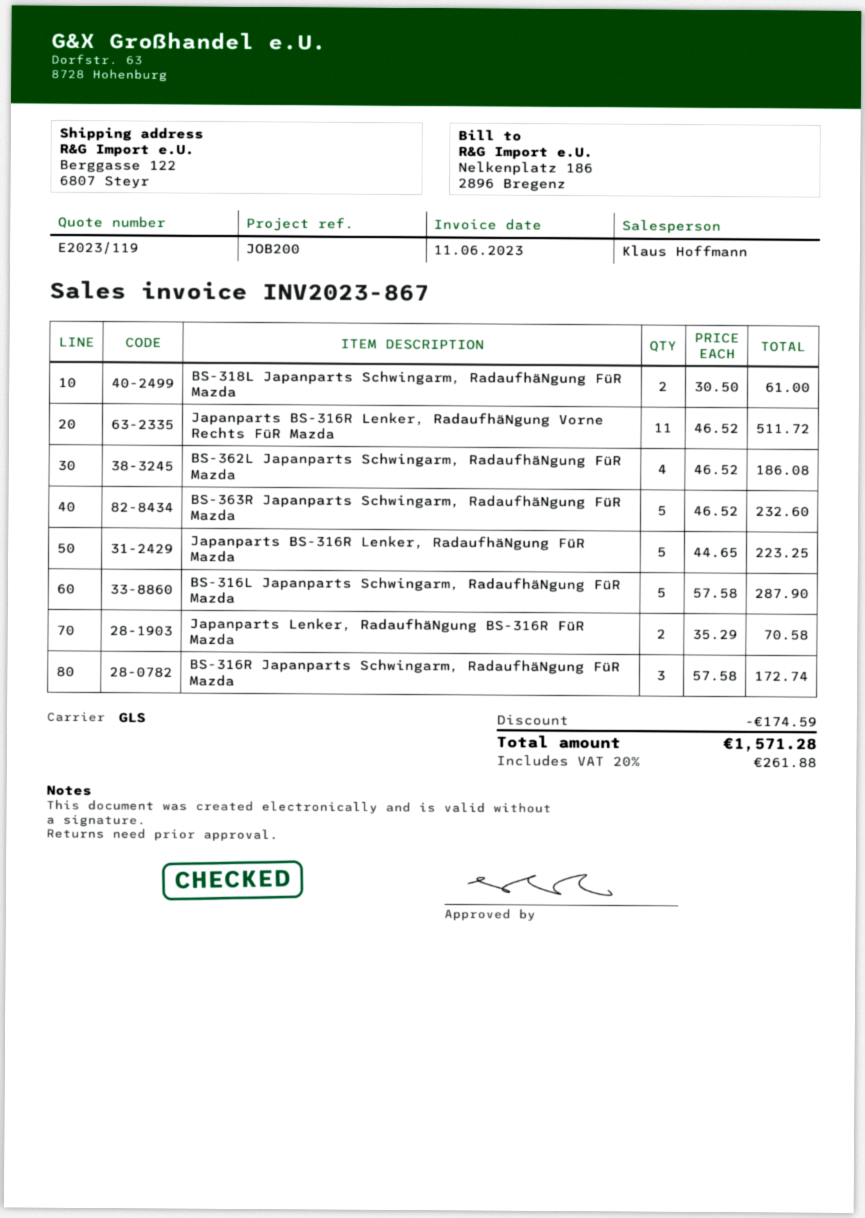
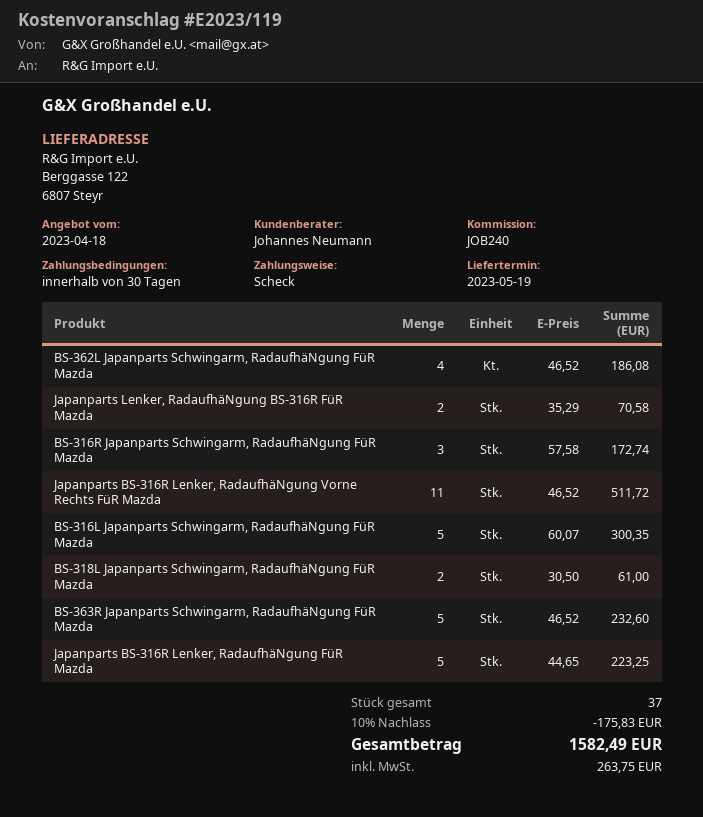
reference: JOB200 -> JOB240
sales rep: Klaus Hoffmann -> Johannes Neumann
BS-316L Japanparts Schwingarm, RadaufhäNgung FüR Mazda: 5 x 57.58 = 287.90 -> 5 x 60.07 = 300.35
discount: 174.59 -> 175.83
tax: 261.88 -> 263.75
total: 1571.28 -> 1582.49

